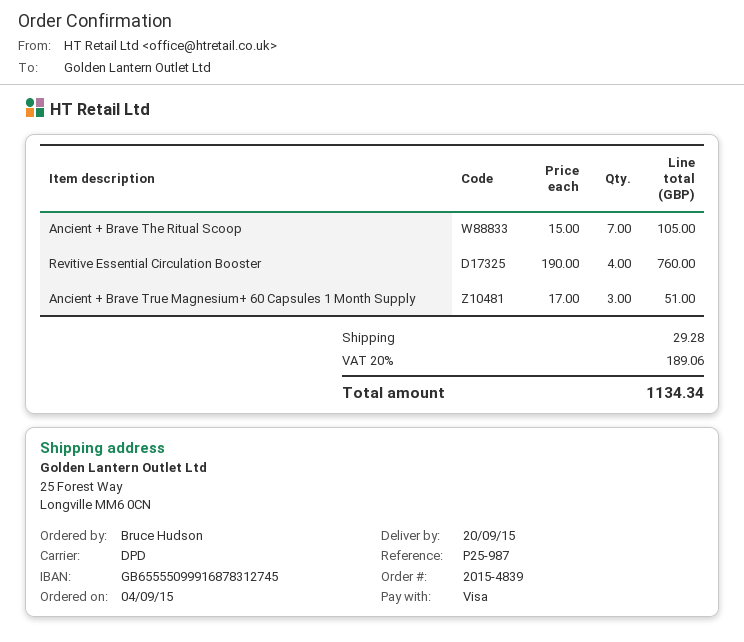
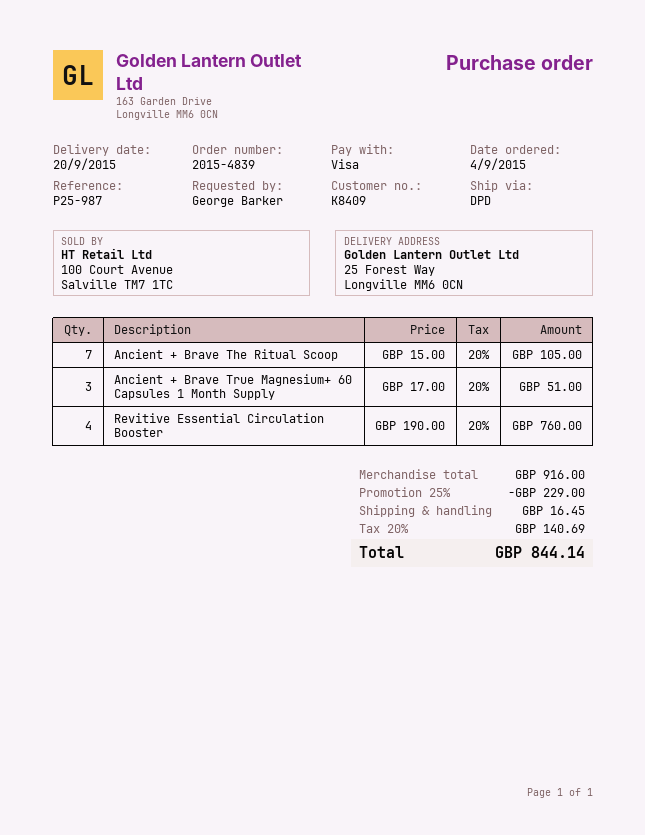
ordered by: Bruce Hudson -> George Barker
discount: none -> 25% = 229.00
shipping: 29.28 -> 16.45
tax: 20% = 189.06 -> 20% = 140.69
total: 1134.34 -> 844.14

